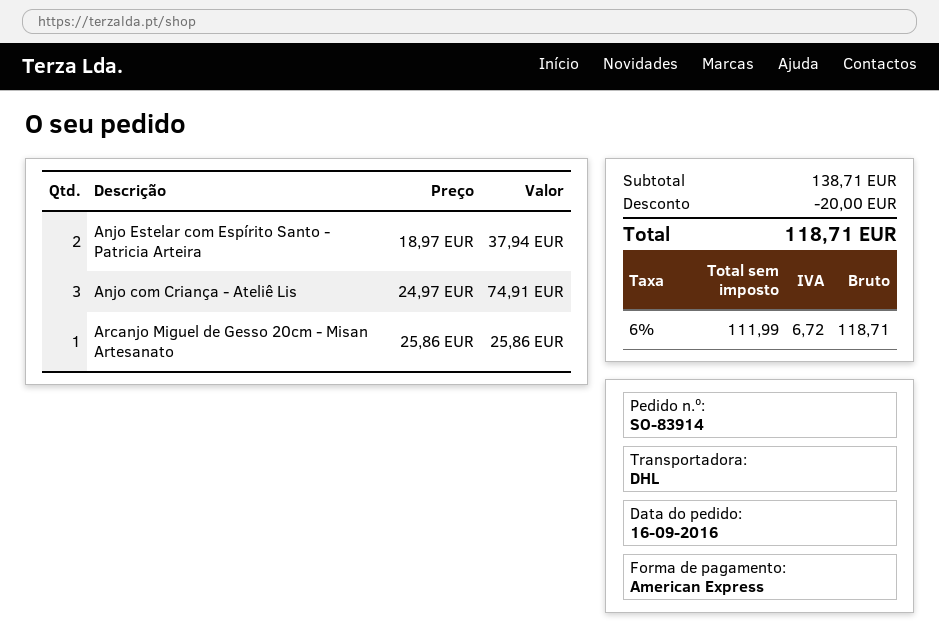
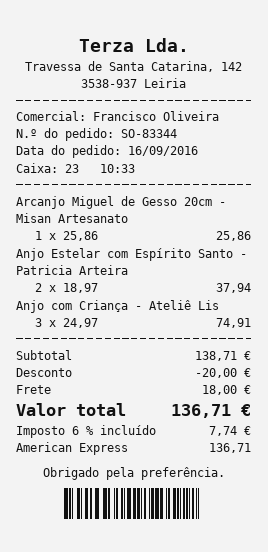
order number: SO-83914 -> SO-83344
shipping: none -> 18.00
tax: 6% = 6.72 -> 6% = 7.74
total: 118.71 -> 136.71

